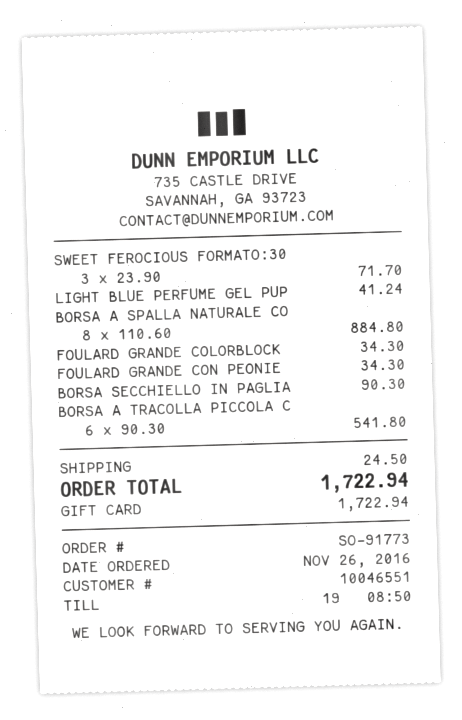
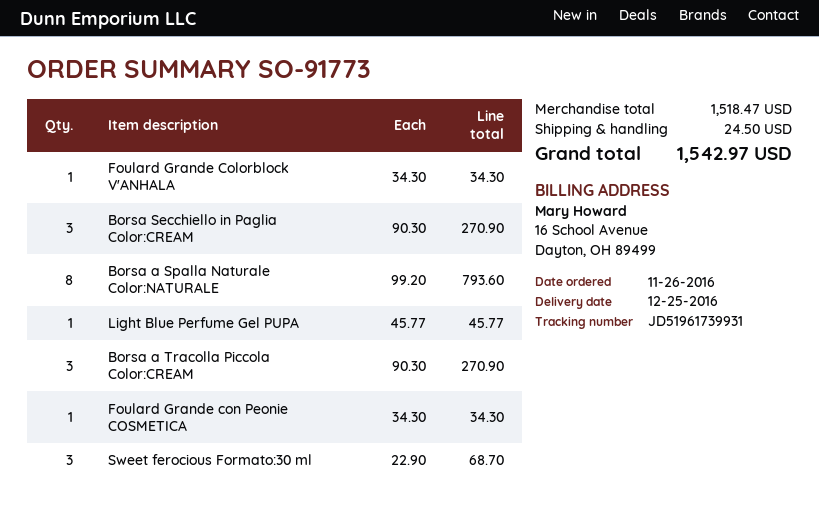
SWEET FEROCIOUS FORMATO:30: 3 x 23.90 = 71.70 -> 3 x 22.90 = 68.70
LIGHT BLUE PERFUME GEL PUP: 1 x 41.24 = 41.24 -> 1 x 45.77 = 45.77
BORSA A SPALLA NATURALE CO: 8 x 110.60 = 884.80 -> 8 x 99.20 = 793.60
BORSA SECCHIELLO IN PAGLIA: 1 x 90.30 = 90.30 -> 3 x 90.30 = 270.90
BORSA A TRACOLLA PICCOLA C: 6 x 90.30 = 541.80 -> 3 x 90.30 = 270.90
total: 1722.94 -> 1542.97

